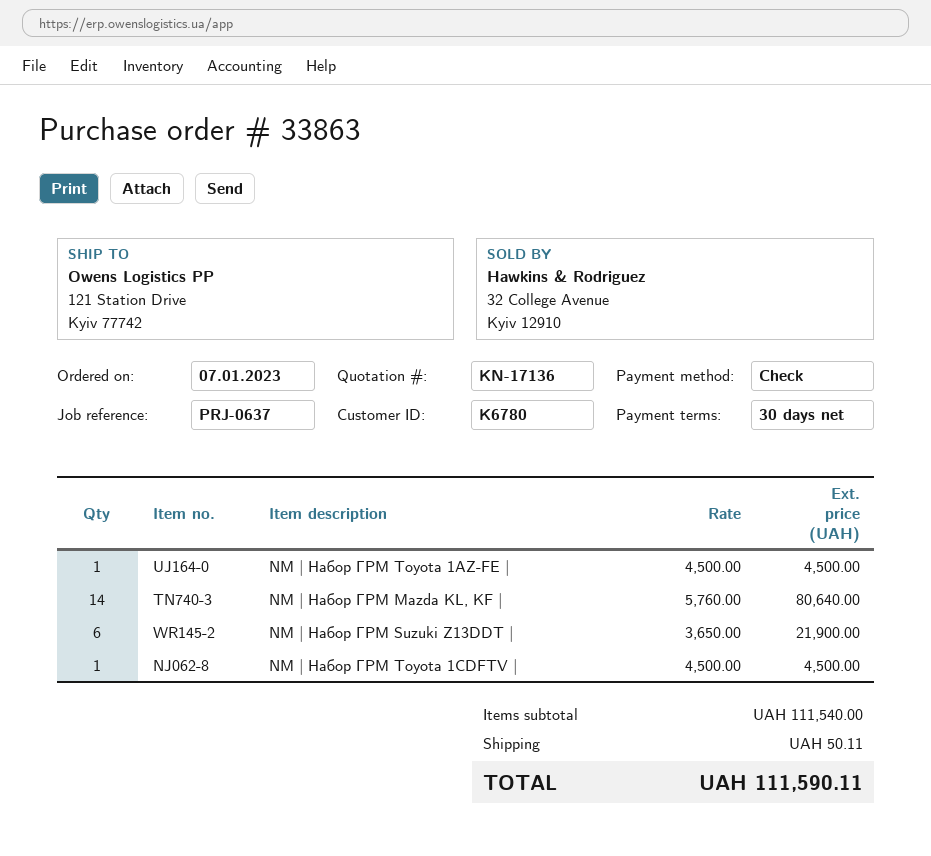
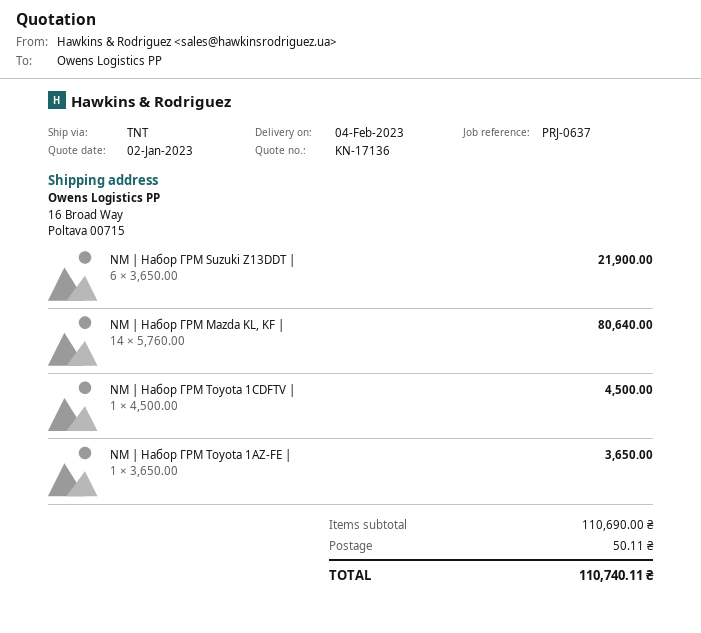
ship to: 121 Station Drive, Kyiv 77742 -> 16 Broad Way, Poltava 00715
NM | Набор ГРМ Toyota 1AZ-FE |: 1 x 4500.00 = 4500.00 -> 1 x 3650.00 = 3650.00
subtotal: 111540.00 -> 110690.00
total: 111590.11 -> 110740.11

